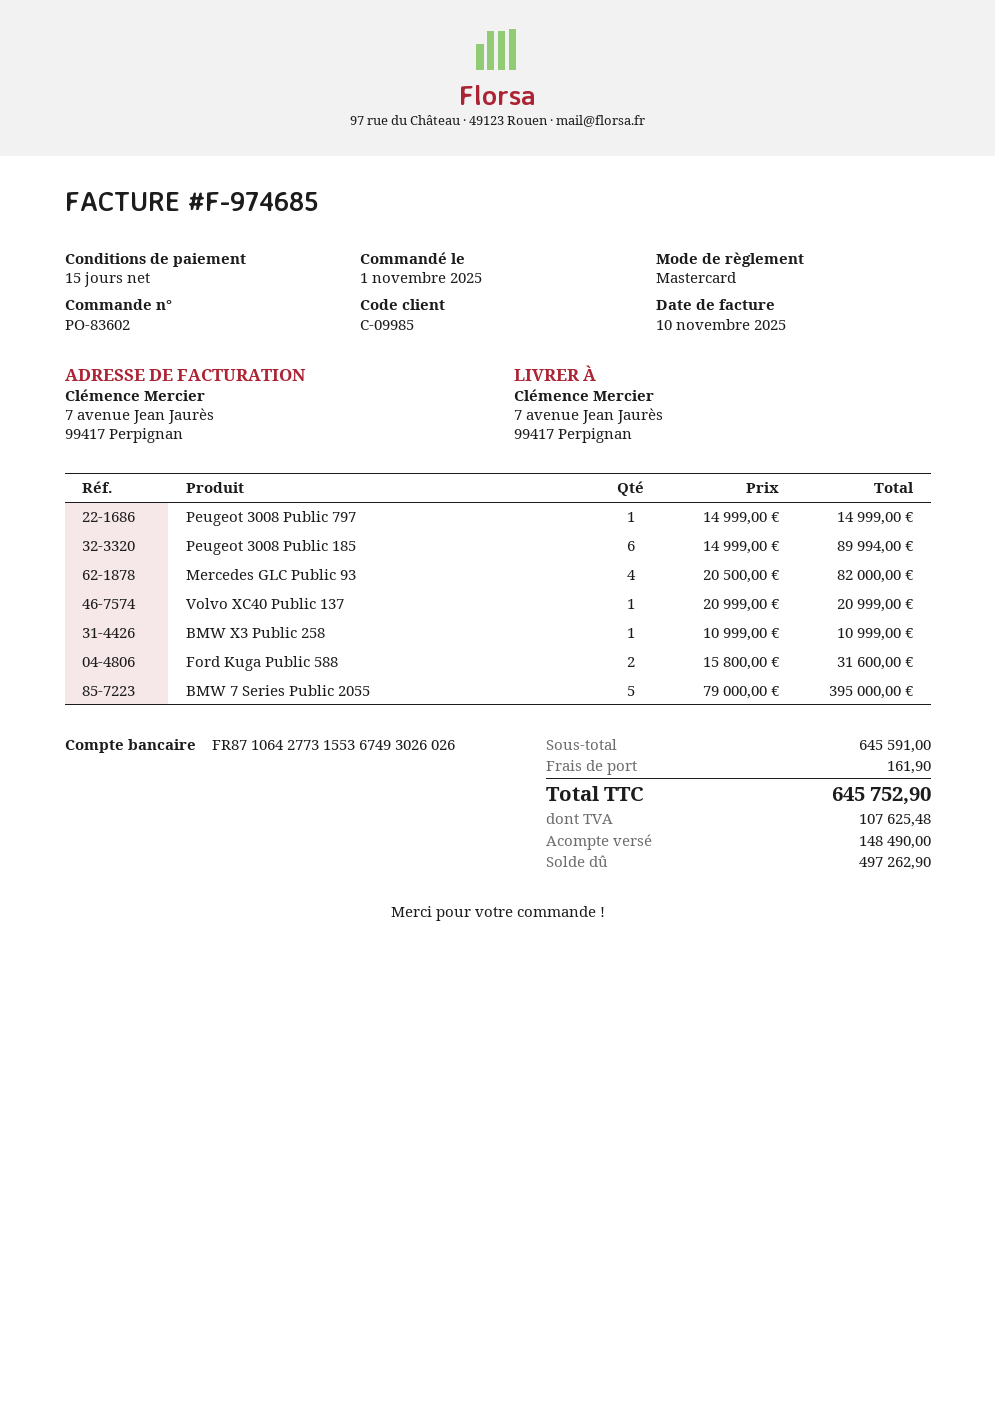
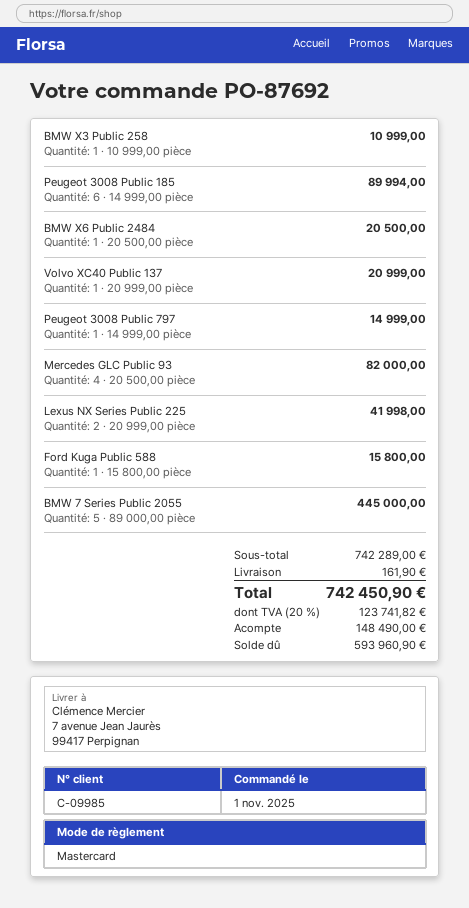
order number: PO-83602 -> PO-87692
Ford Kuga Public 588: 2 x 15800.00 = 31600.00 -> 1 x 15800.00 = 15800.00
BMW 7 Series Public 2055: 5 x 79000.00 = 395000.00 -> 5 x 89000.00 = 445000.00
BMW X6 Public 2484: none -> 1 x 20500.00 = 20500.00
Lexus NX Series Public 225: none -> 2 x 20999.00 = 41998.00
subtotal: 645591.00 -> 742289.00
tax: 107625.48 -> 123741.82
total: 645752.90 -> 742450.90
balance: 497262.90 -> 593960.90

